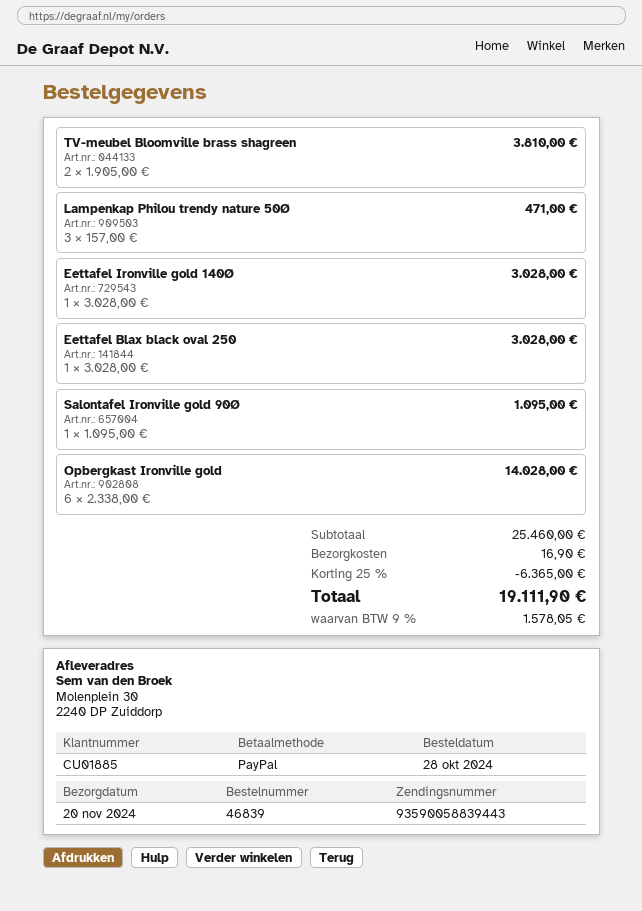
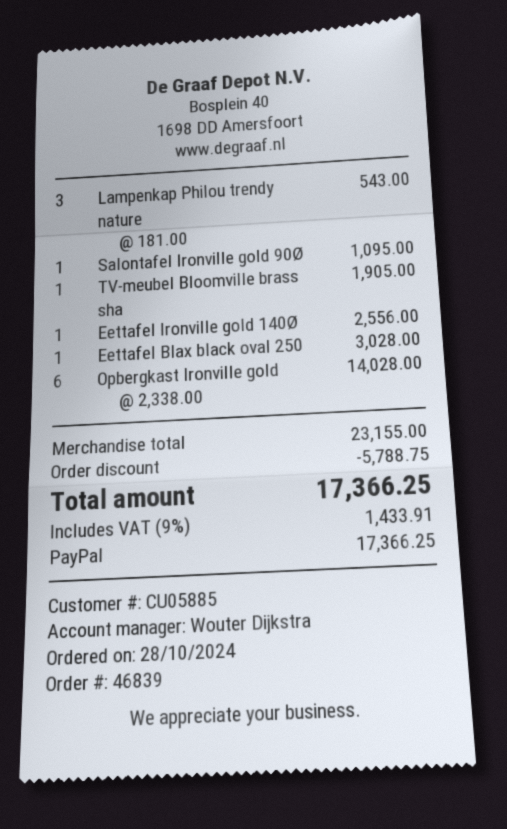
customer number: CU01885 -> CU05885
TV-meubel Bloomville brass shagreen: 2 x 1905.00 = 3810.00 -> 1 x 1905.00 = 1905.00
Lampenkap Philou trendy nature 50Ø: 3 x 157.00 = 471.00 -> 3 x 181.00 = 543.00
Eettafel Ironville gold 140Ø: 1 x 3028.00 = 3028.00 -> 1 x 2556.00 = 2556.00
subtotal: 25460.00 -> 23155.00
discount: 6365.00 -> 5788.75
shipping: 16.90 -> none
tax: 9% = 1578.05 -> 9% = 1433.91
total: 19111.90 -> 17366.25

